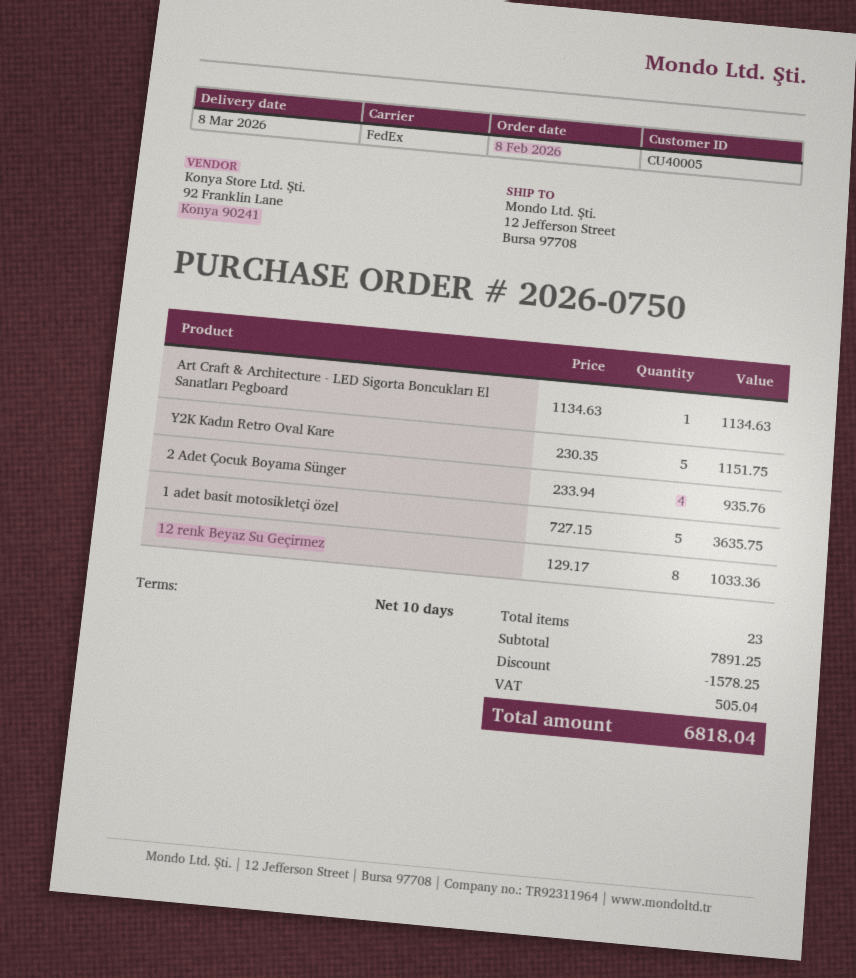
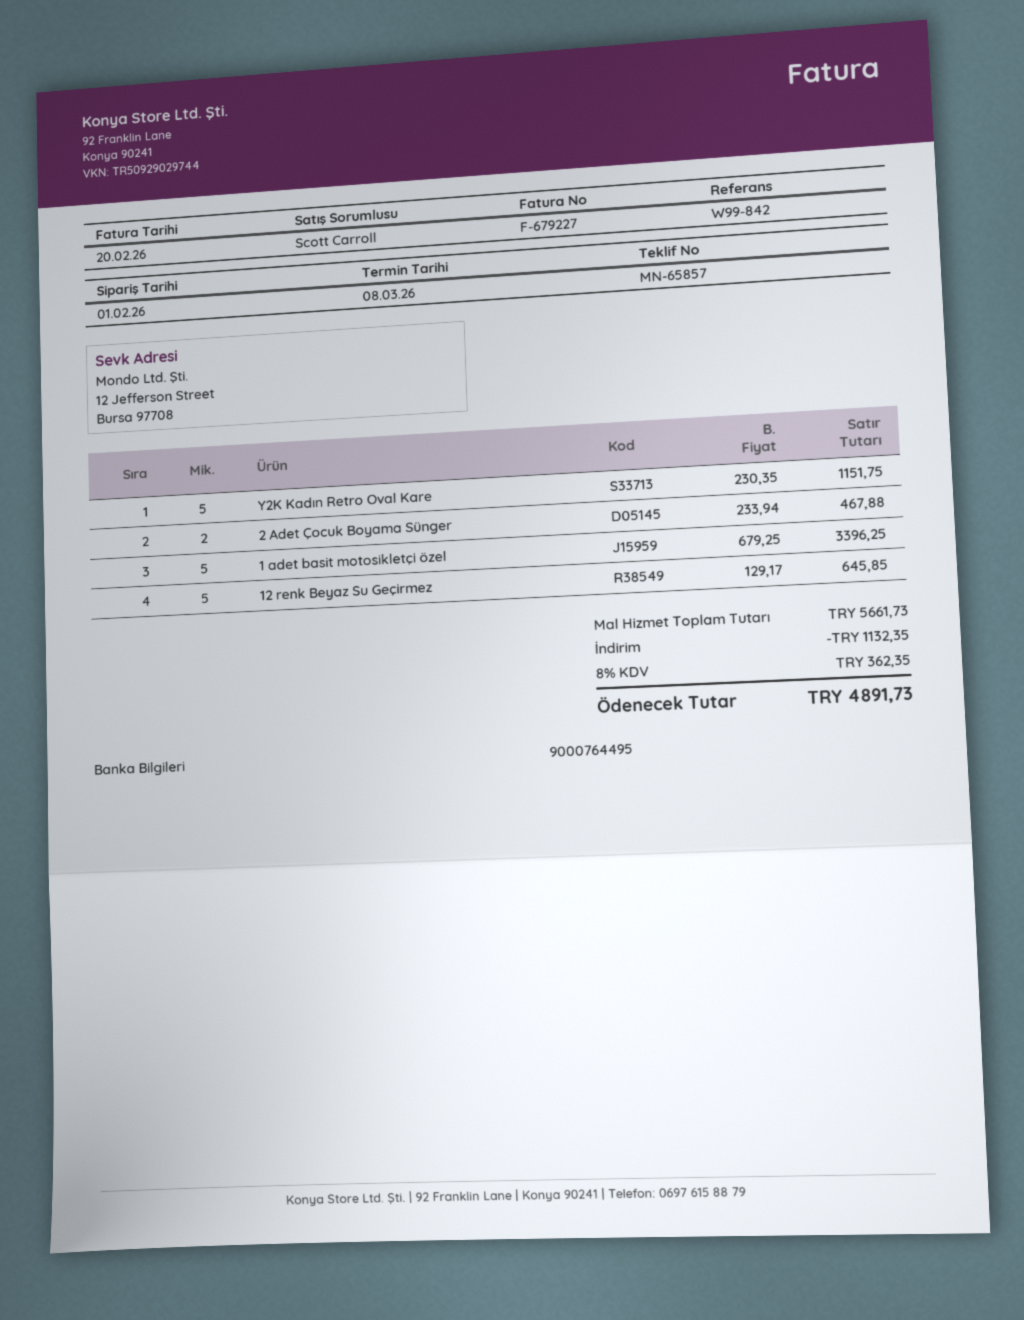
order date: 2026-02-08 -> 2026-02-01
Art Craft & Architecture - LED Sigorta Boncukları El Sanatları Pegboard: 1 x 1134.63 = 1134.63 -> none
2 Adet Çocuk Boyama Sünger: 4 x 233.94 = 935.76 -> 2 x 233.94 = 467.88
1 adet basit motosikletçi özel: 5 x 727.15 = 3635.75 -> 5 x 679.25 = 3396.25
12 renk Beyaz Su Geçirmez: 8 x 129.17 = 1033.36 -> 5 x 129.17 = 645.85
subtotal: 7891.25 -> 5661.73
discount: 1578.25 -> 1132.35
tax: 505.04 -> 362.35
total: 6818.04 -> 4891.73

